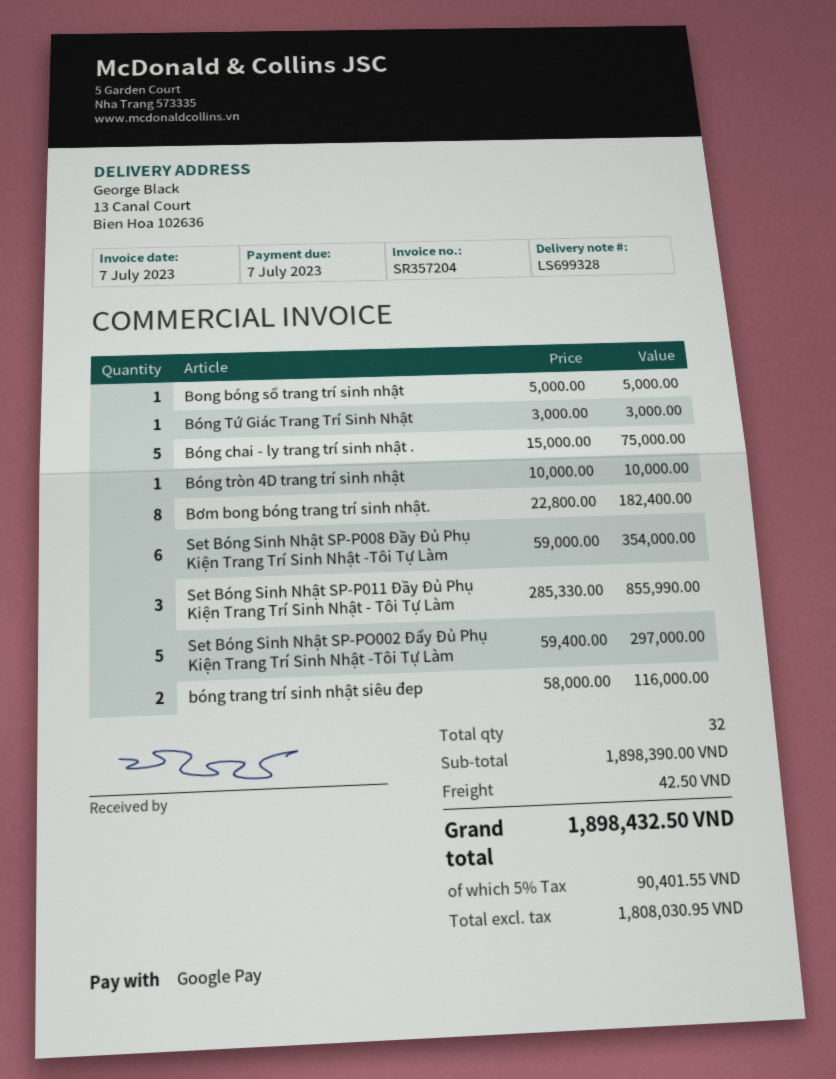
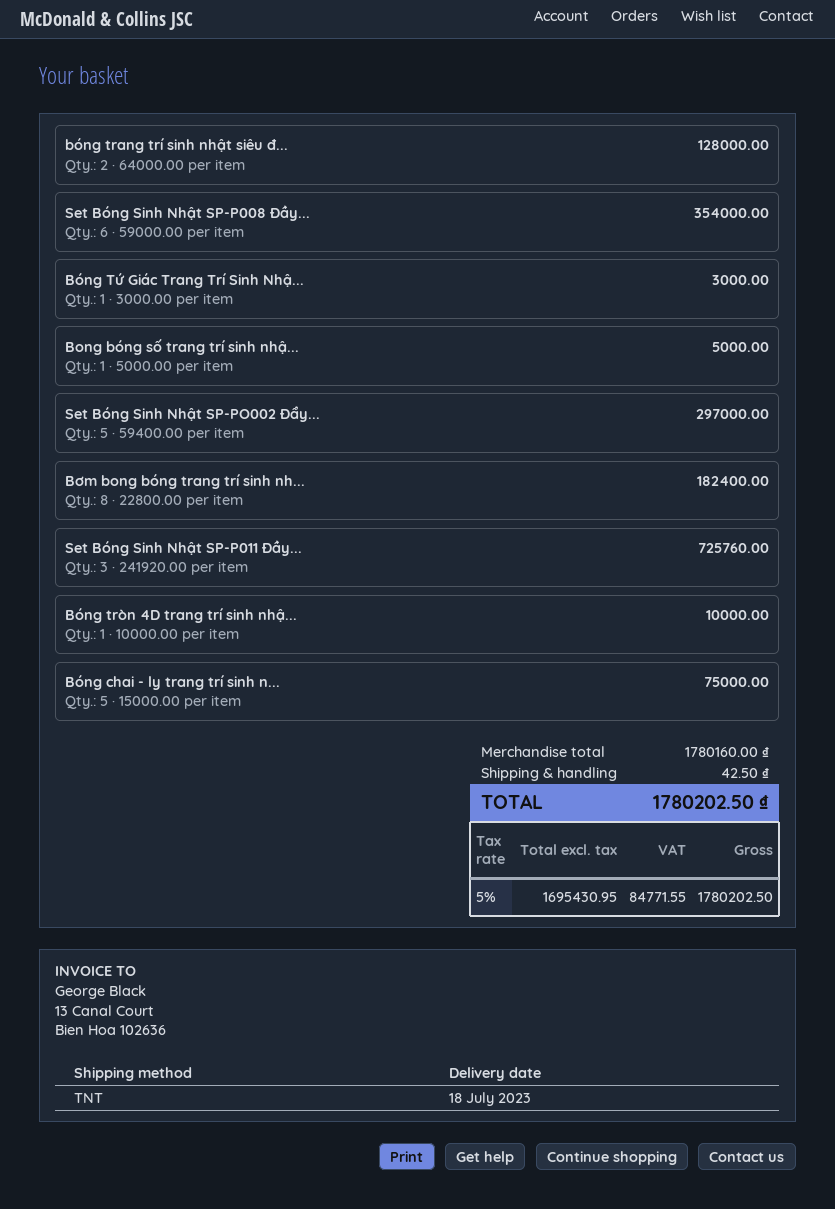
Set Bóng Sinh Nhật SP-P011 Đầy Đủ Phụ Kiện Trang Trí Sinh Nhật - Tôi Tự Làm: 3 x 285330.00 = 855990.00 -> 3 x 241920.00 = 725760.00
bóng trang trí sinh nhật siêu đep: 2 x 58000.00 = 116000.00 -> 2 x 64000.00 = 128000.00
subtotal: 1898390.00 -> 1780160.00
net: 1808030.95 -> 1695430.95
tax: 5% = 90401.55 -> 5% = 84771.55
total: 1898432.50 -> 1780202.50

